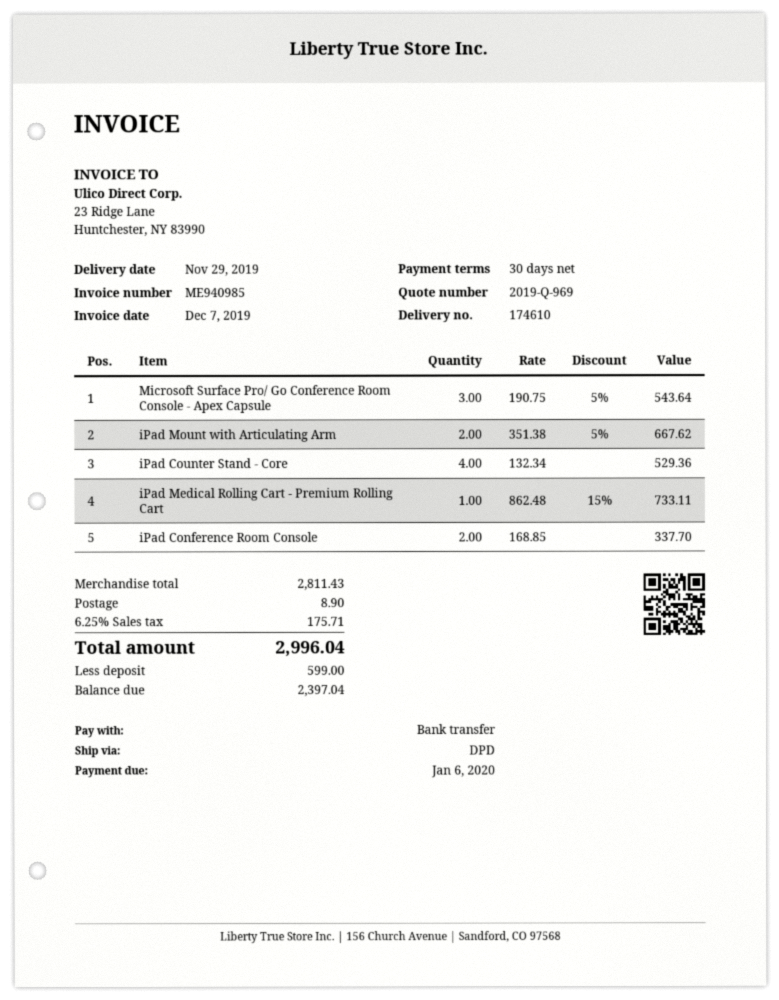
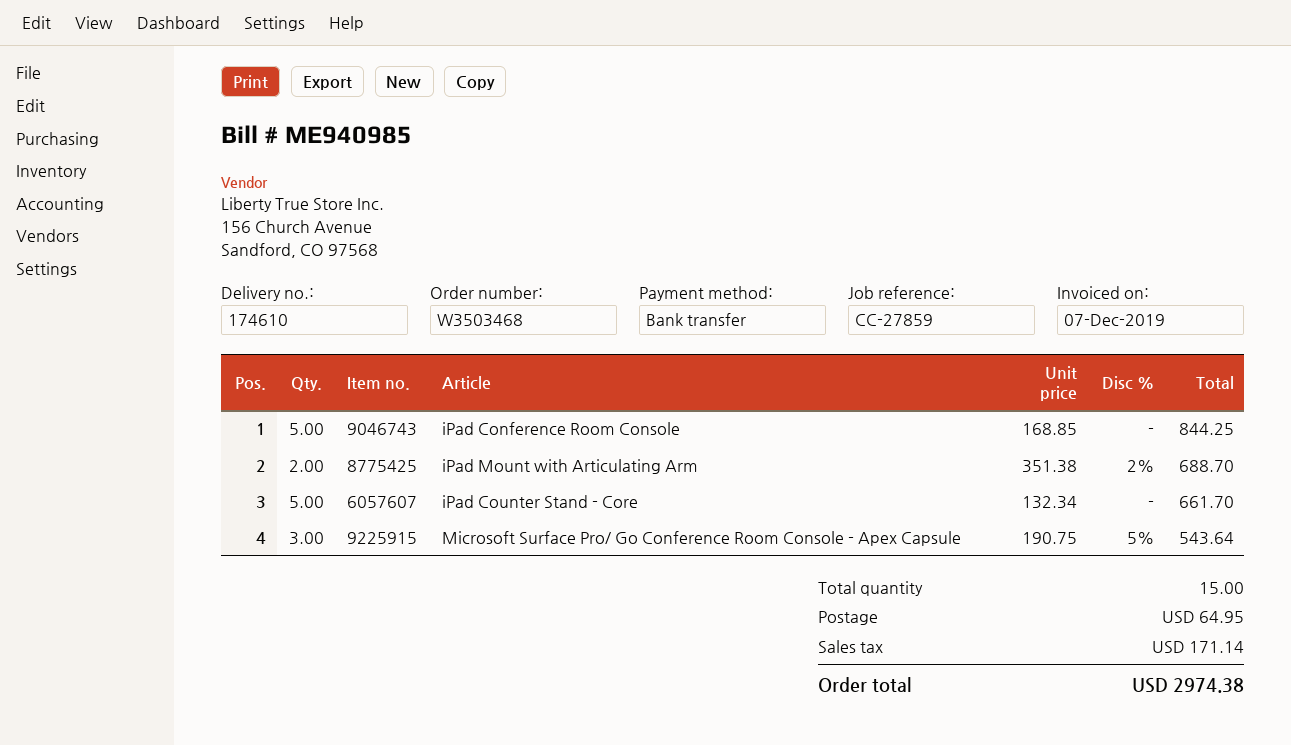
iPad Mount with Articulating Arm: 2 x 351.38 - 5% = 667.62 -> 2 x 351.38 - 2% = 688.70
iPad Counter Stand - Core: 4 x 132.34 = 529.36 -> 5 x 132.34 = 661.70
iPad Medical Rolling Cart - Premium Rolling Cart: 1 x 862.48 - 15% = 733.11 -> none
iPad Conference Room Console: 2 x 168.85 = 337.70 -> 5 x 168.85 = 844.25
shipping: 8.90 -> 64.95
tax: 175.71 -> 171.14
total: 2996.04 -> 2974.38

